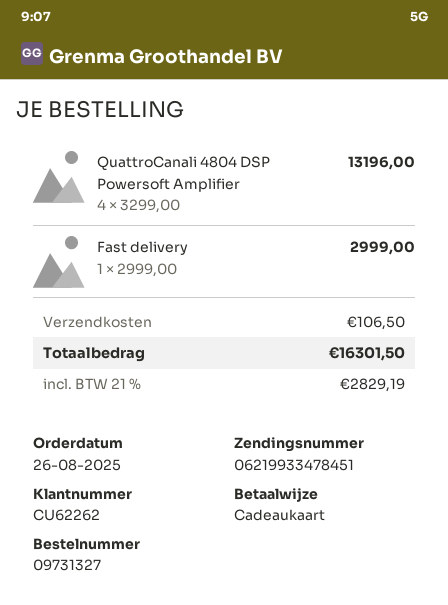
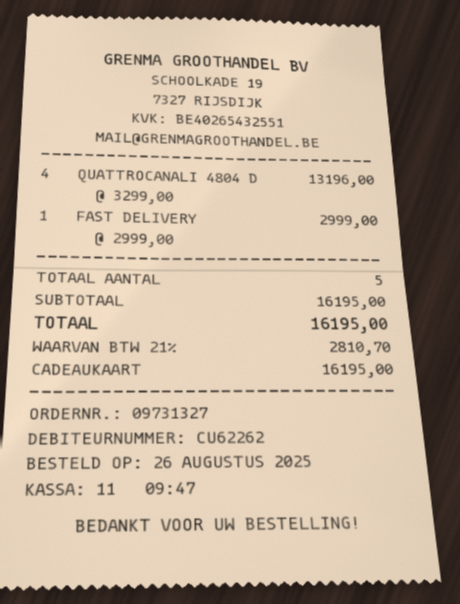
shipping: 106.50 -> none
tax: 21% = 2829.19 -> 21% = 2810.70
total: 16301.50 -> 16195.00

